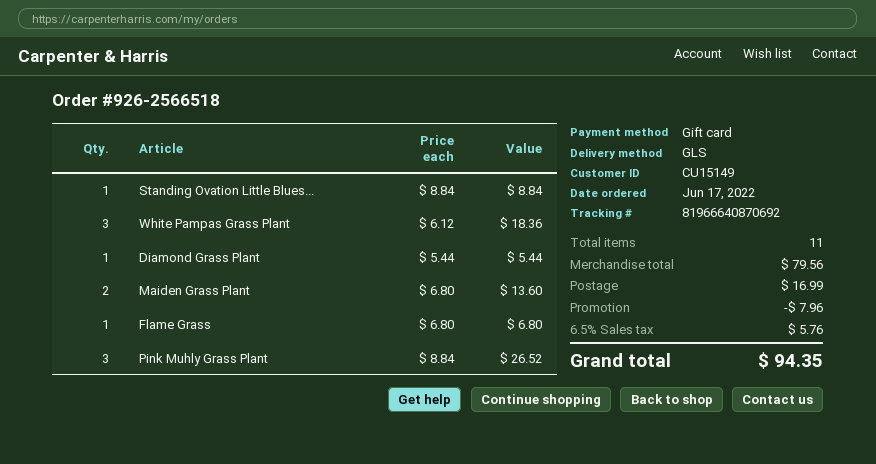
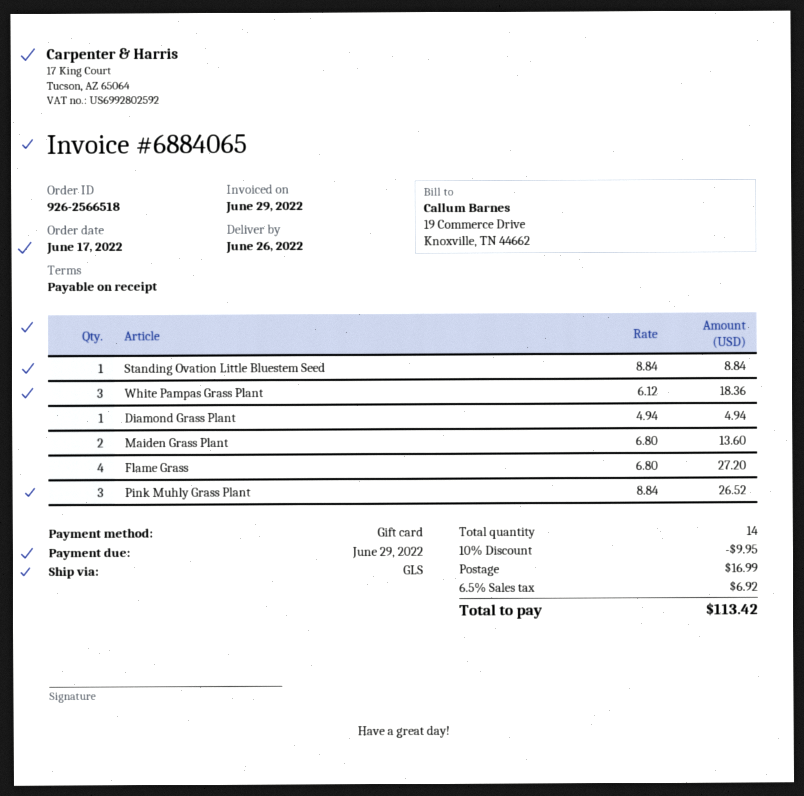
Diamond Grass Plant: 1 x 5.44 = 5.44 -> 1 x 4.94 = 4.94
Flame Grass: 1 x 6.80 = 6.80 -> 4 x 6.80 = 27.20
total quantity: 11 -> 14
discount: 7.96 -> 9.95
tax: 6.5% = 5.76 -> 6.5% = 6.92
total: 94.35 -> 113.42

